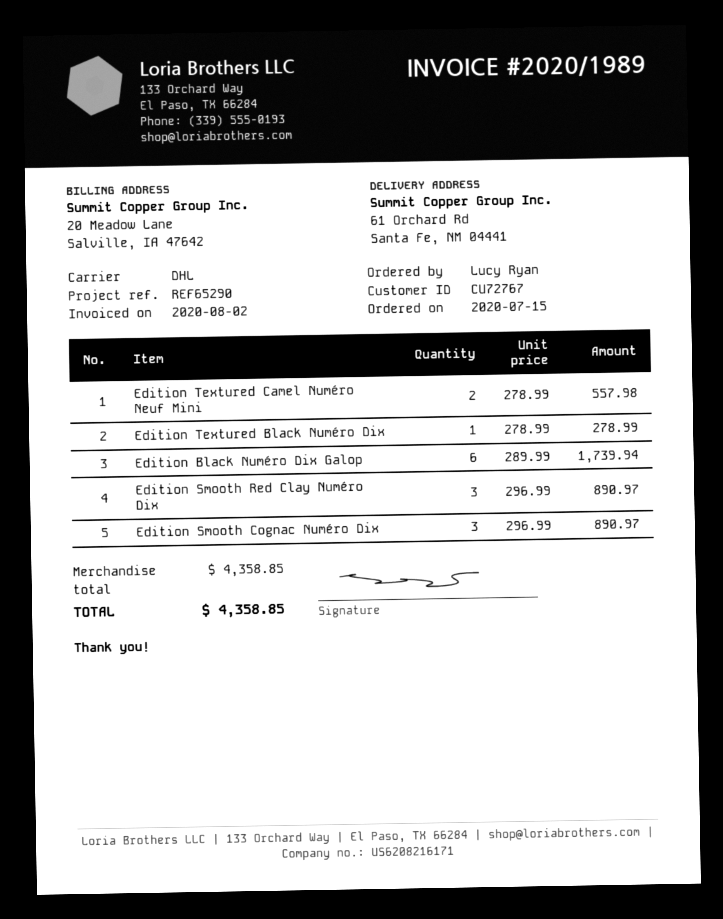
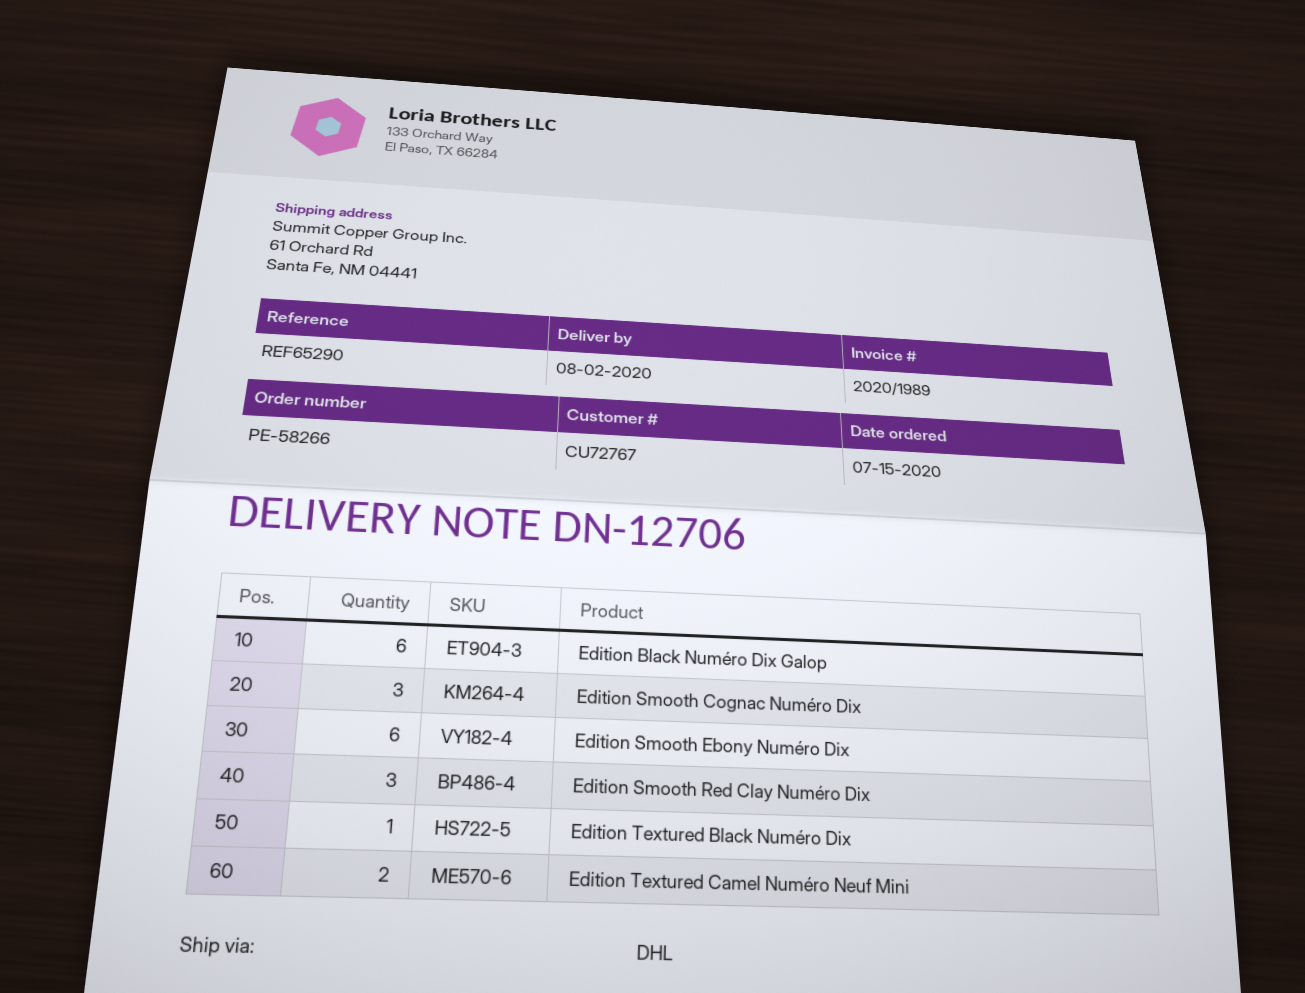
Edition Smooth Ebony Numéro Dix: none -> 6

